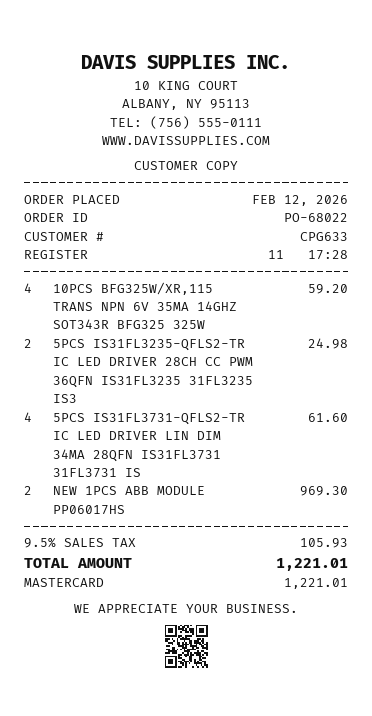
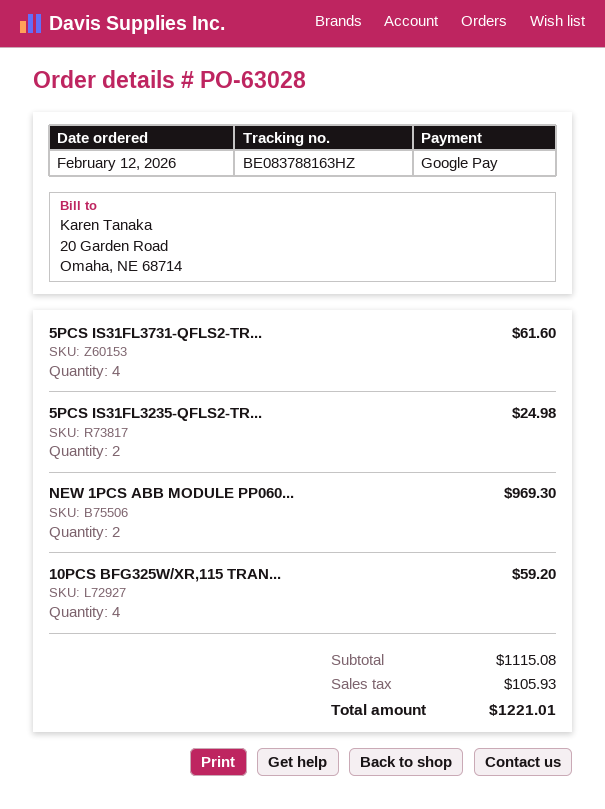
order number: PO-68022 -> PO-63028
payment method: Mastercard -> Google Pay

